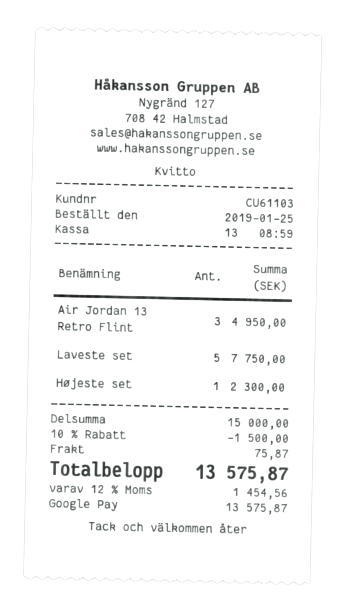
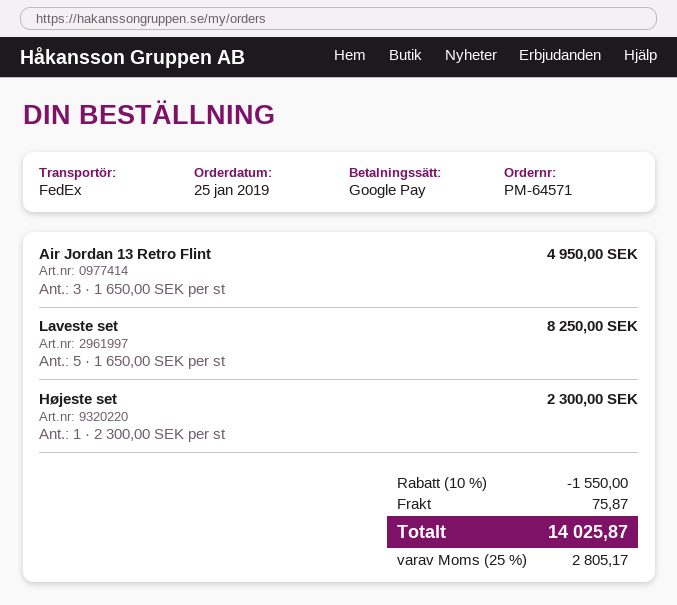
Laveste set: 5 for 7750.00 -> 5 for 8250.00
discount: 10% = 1500.00 -> 10% = 1550.00
tax: 12% = 1454.56 -> 25% = 2805.17
total: 13575.87 -> 14025.87

